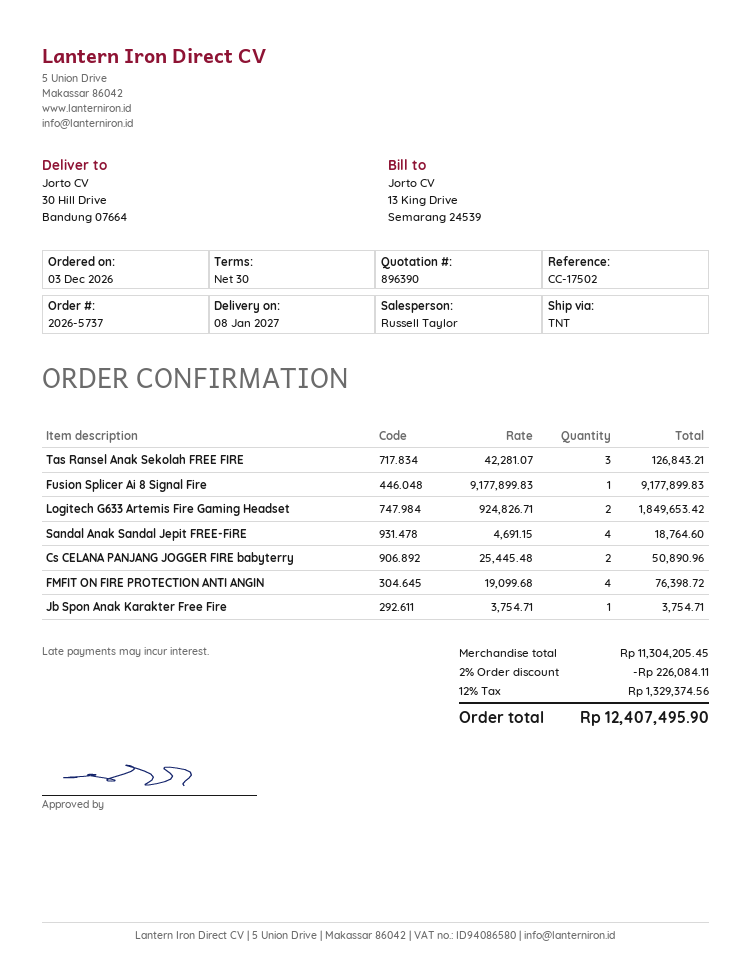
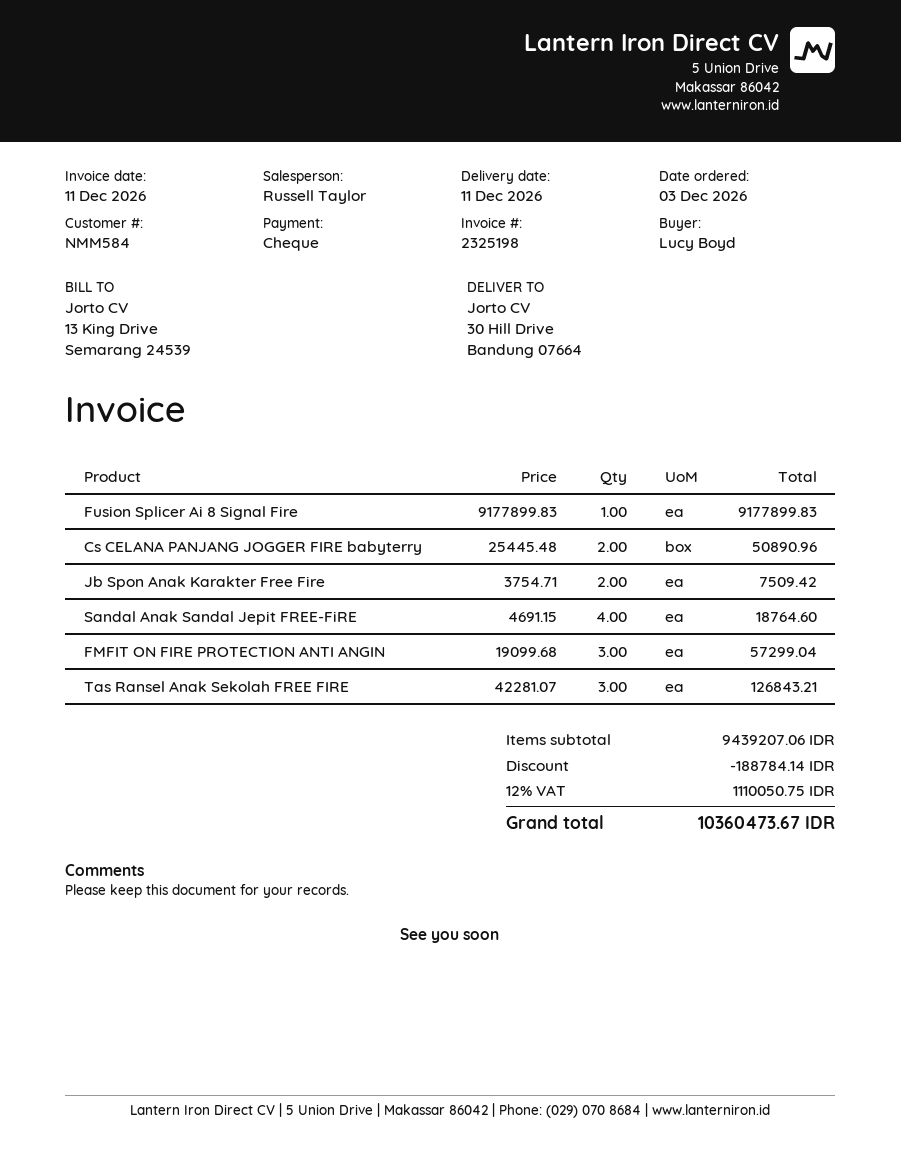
delivery date: 2027-01-08 -> 2026-12-11
Logitech G633 Artemis Fire Gaming Headset: 2 x 924826.71 = 1849653.42 -> none
FMFIT ON FIRE PROTECTION ANTI ANGIN: 4 x 19099.68 = 76398.72 -> 3 x 19099.68 = 57299.04
Jb Spon Anak Karakter Free Fire: 1 x 3754.71 = 3754.71 -> 2 x 3754.71 = 7509.42
subtotal: 11304205.45 -> 9439207.06
discount: 226084.11 -> 188784.14
tax: 12% = 1329374.56 -> 12% = 1110050.75
total: 12407495.90 -> 10360473.67

